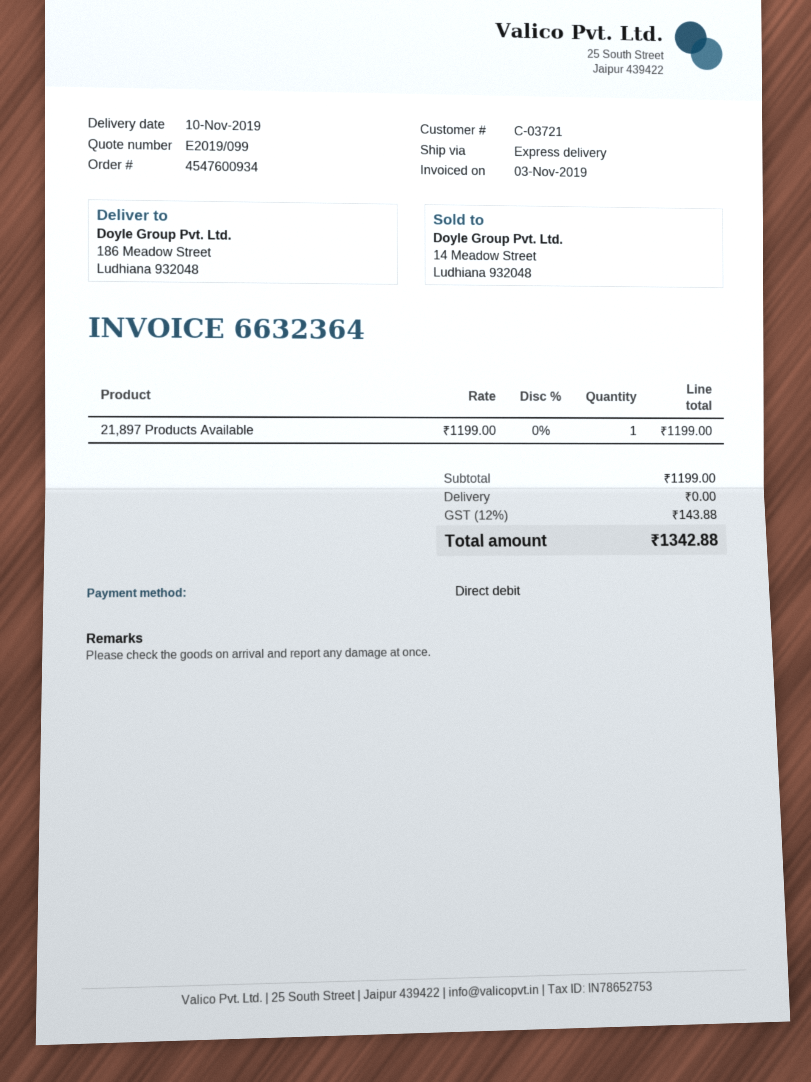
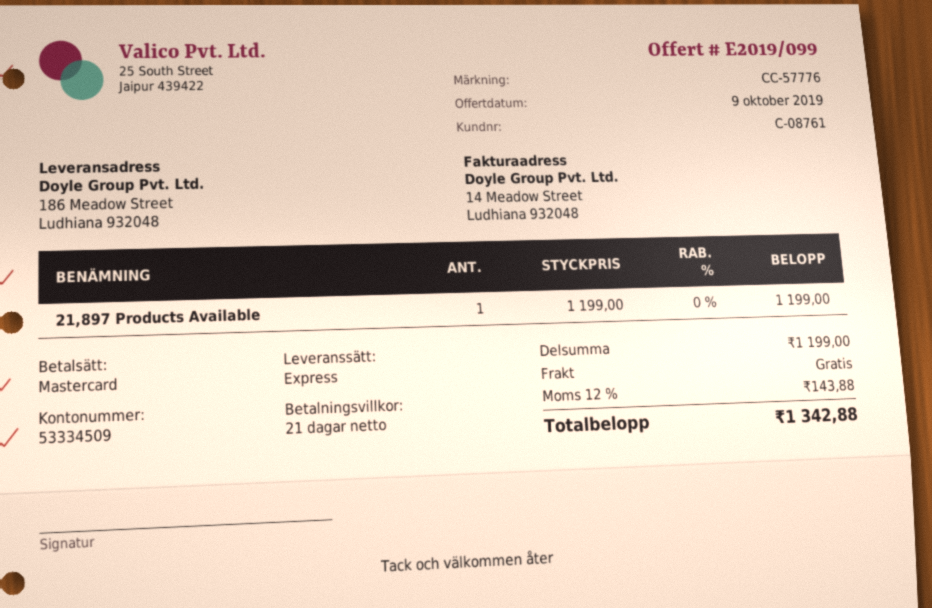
customer number: C-03721 -> C-08761
payment method: direct debit -> Mastercard

